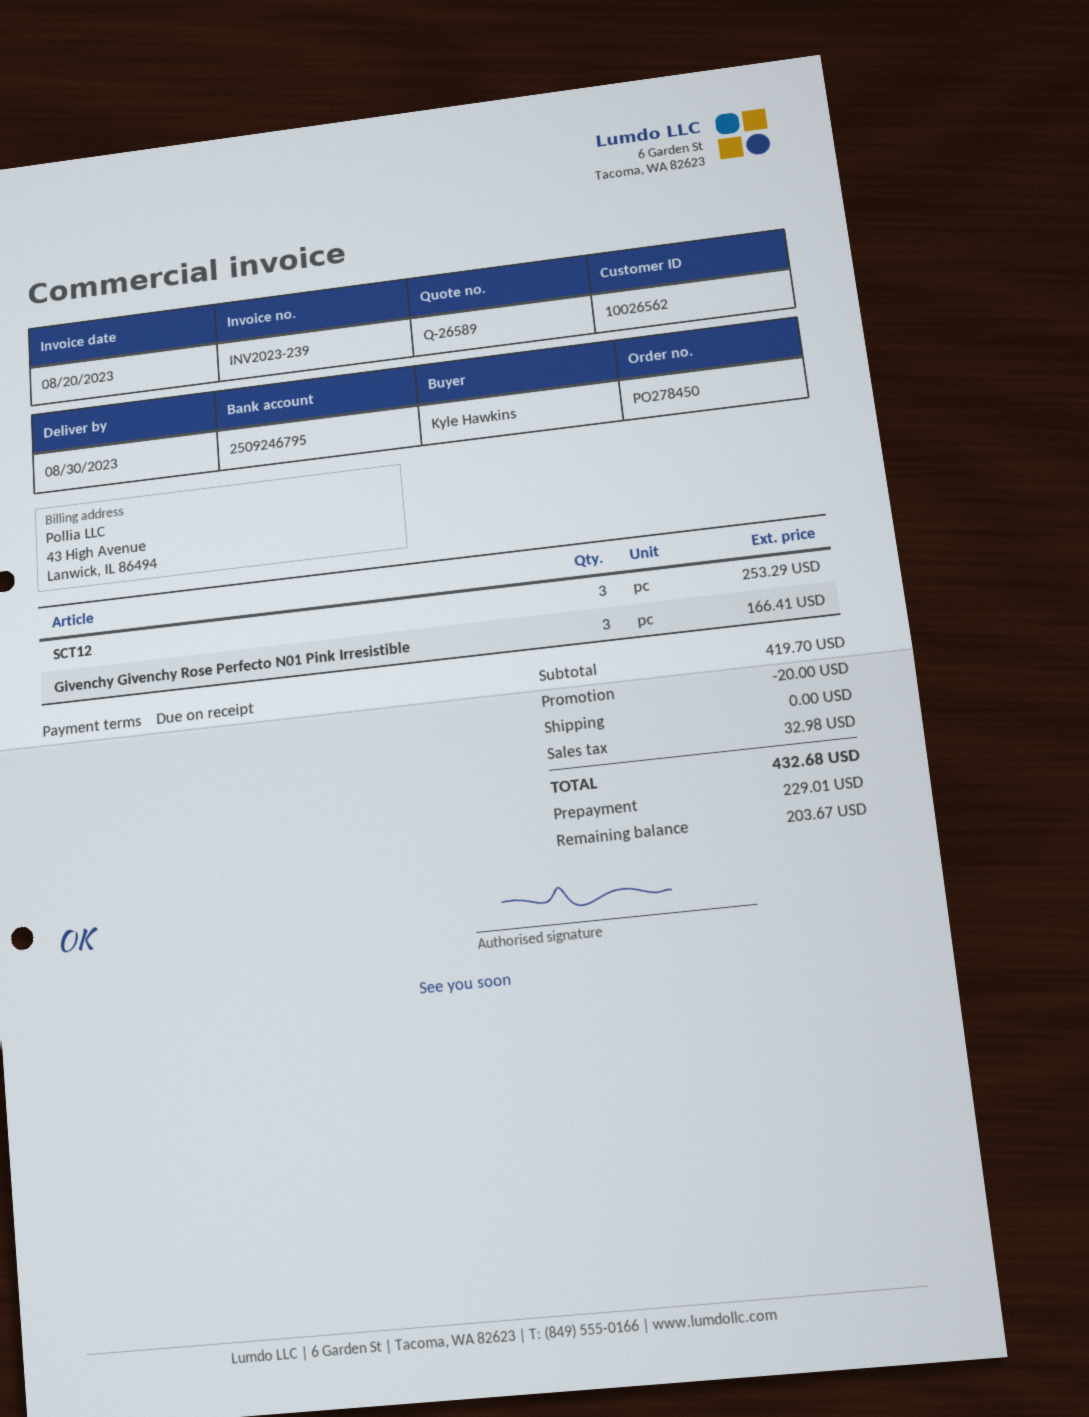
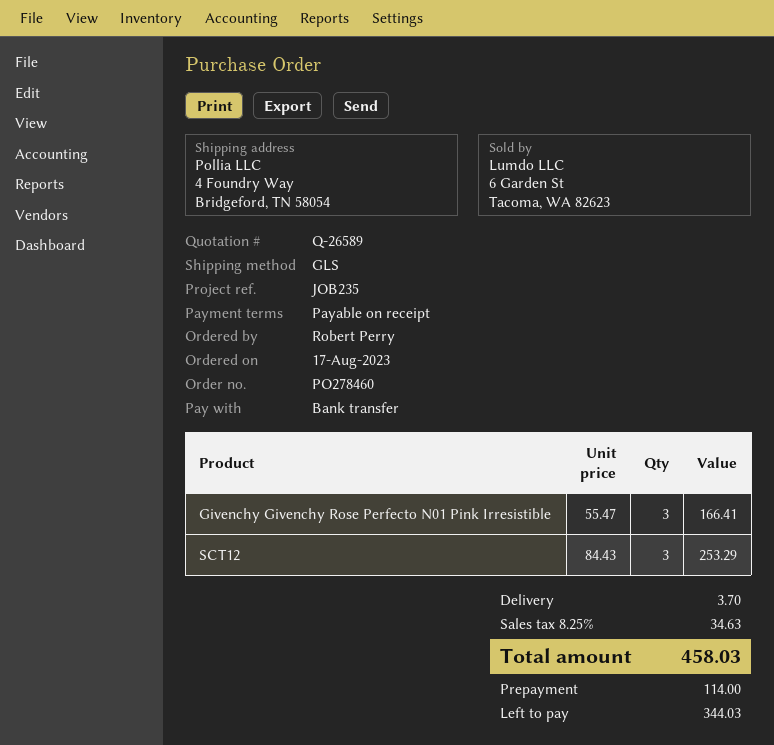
order number: PO278450 -> PO278460
ordered by: Kyle Hawkins -> Robert Perry
discount: 20.00 -> none
shipping: 0.00 -> 3.70
tax: 32.98 -> 34.63
total: 432.68 -> 458.03
deposit: 229.01 -> 114.00
balance: 203.67 -> 344.03

